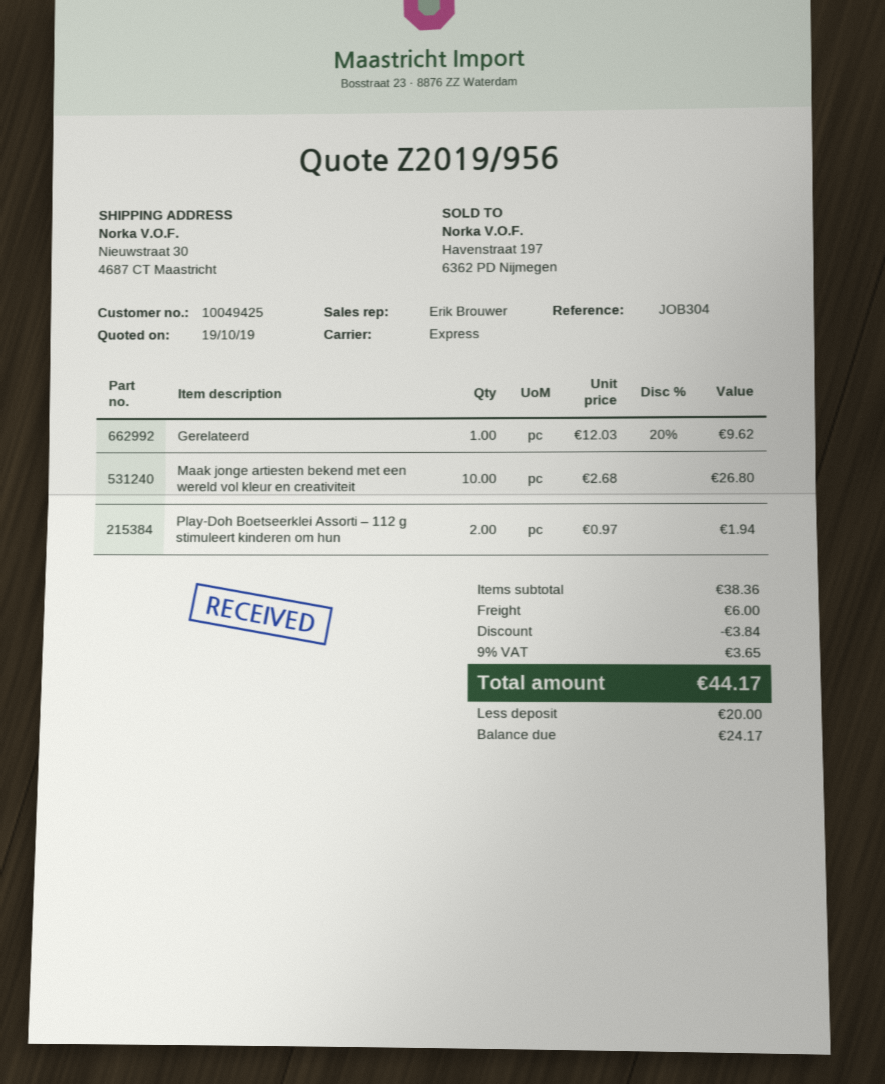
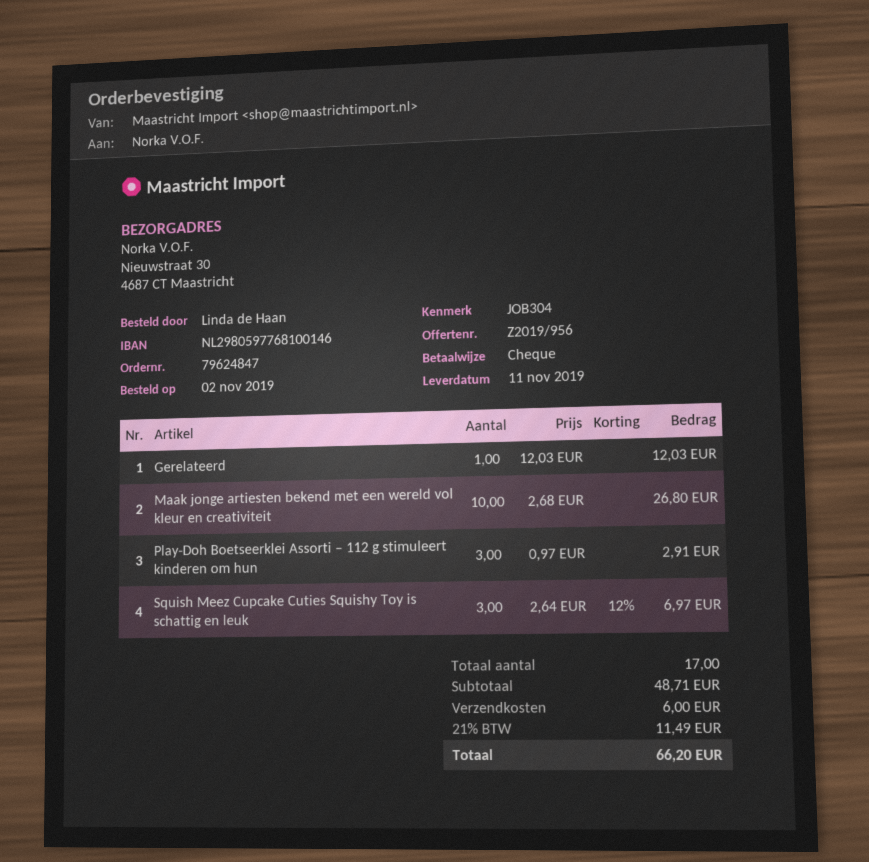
Gerelateerd: 1 x 12.03 - 20% = 9.62 -> 1 x 12.03 = 12.03
Play-Doh Boetseerklei Assorti – 112 g stimuleert kinderen om hun: 2 x 0.97 = 1.94 -> 3 x 0.97 = 2.91
Squish Meez Cupcake Cuties Squishy Toy is schattig en leuk: none -> 3 x 2.64 - 12% = 6.97
subtotal: 38.36 -> 48.71
discount: 3.84 -> none
tax: 9% = 3.65 -> 21% = 11.49
total: 44.17 -> 66.20

